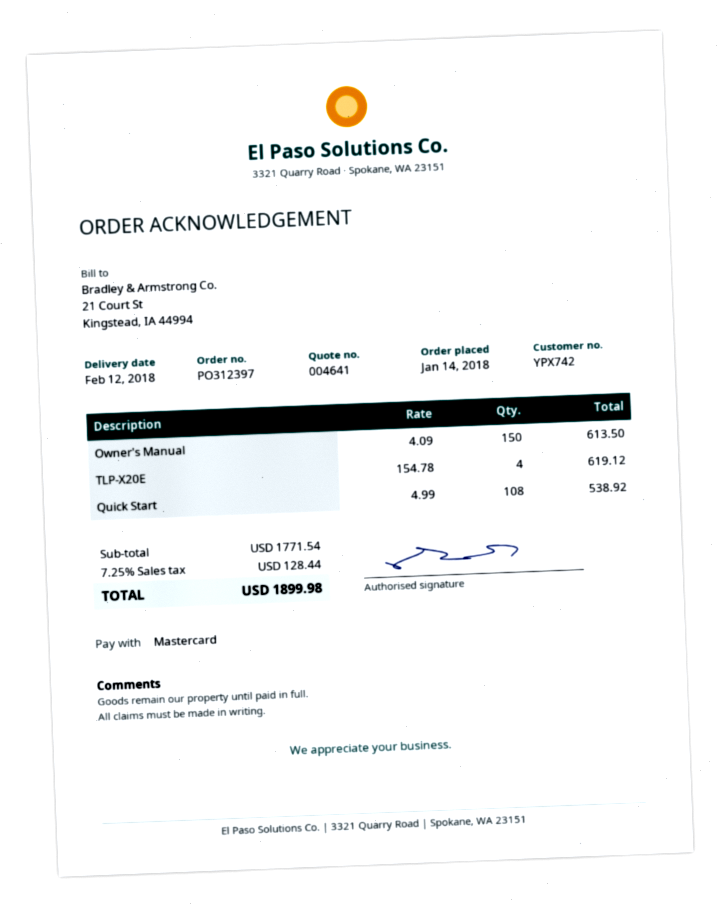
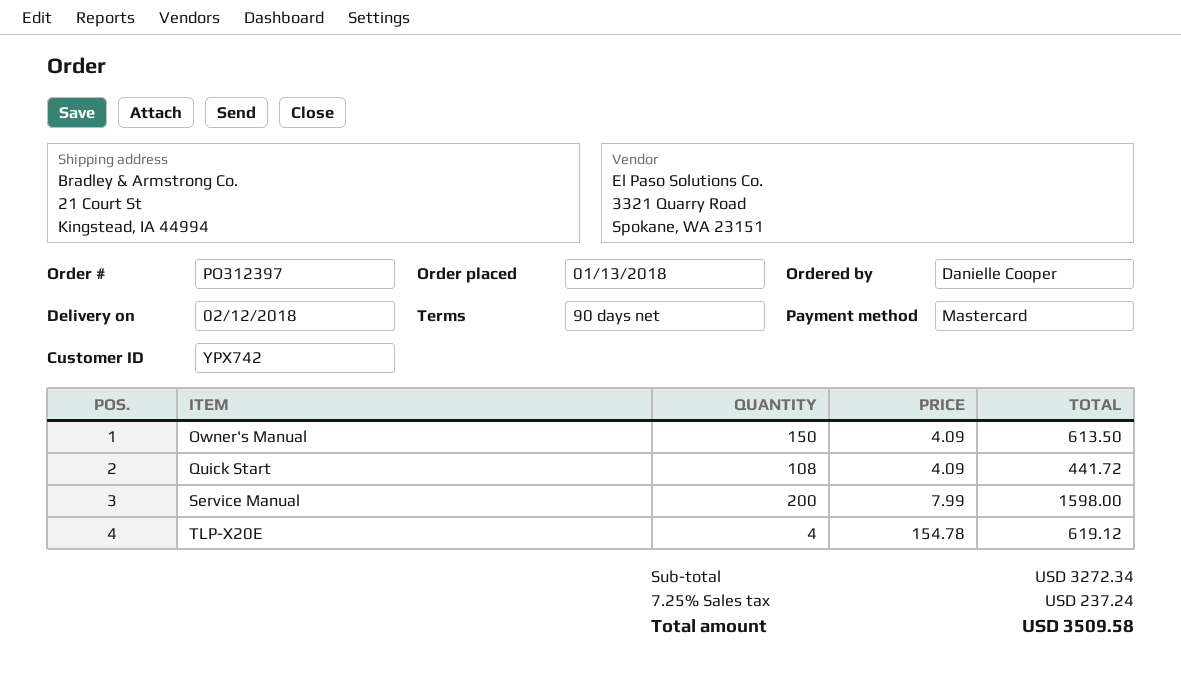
order date: 2018-01-14 -> 2018-01-13
Quick Start: 108 x 4.99 = 538.92 -> 108 x 4.09 = 441.72
Service Manual: none -> 200 x 7.99 = 1598.00
subtotal: 1771.54 -> 3272.34
tax: 7.25% = 128.44 -> 7.25% = 237.24
total: 1899.98 -> 3509.58

